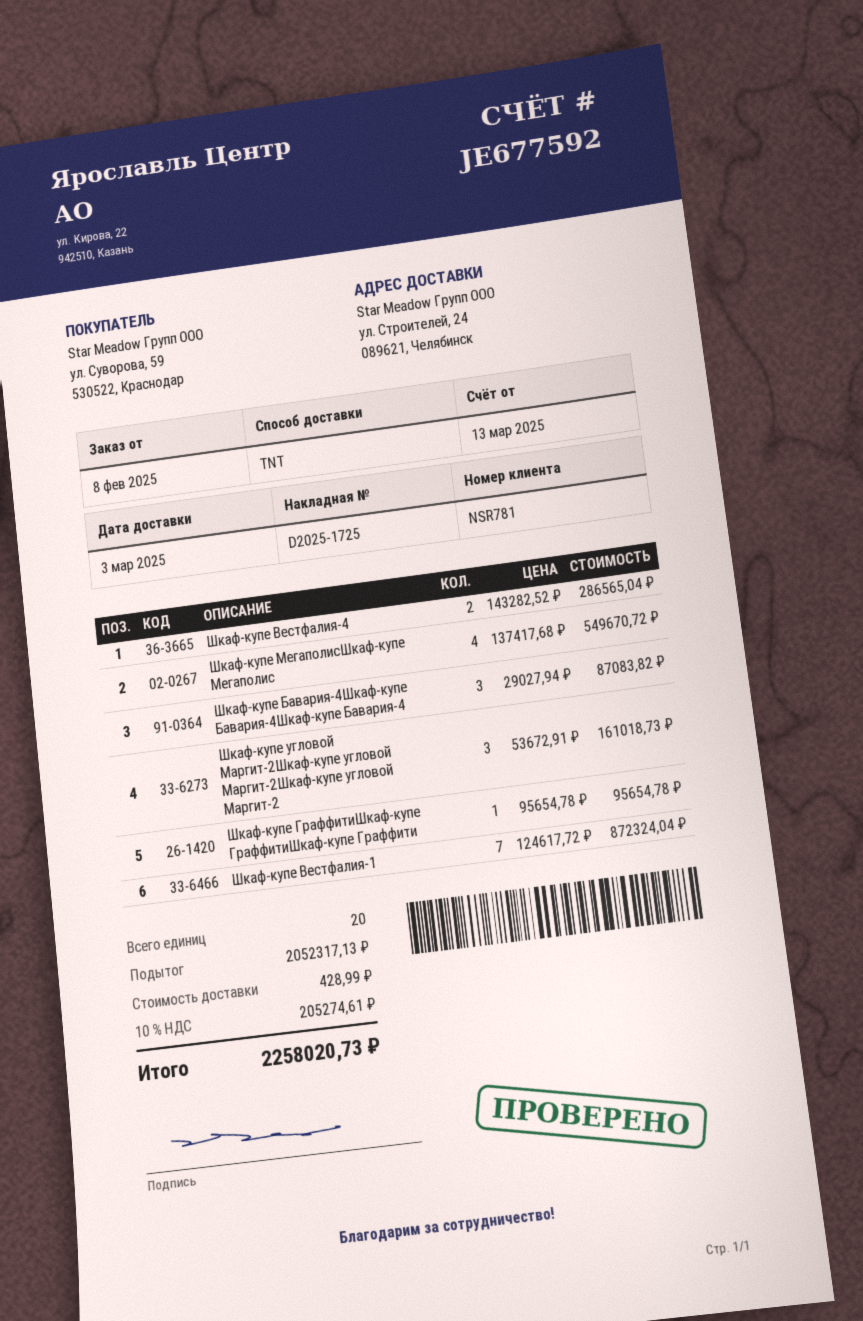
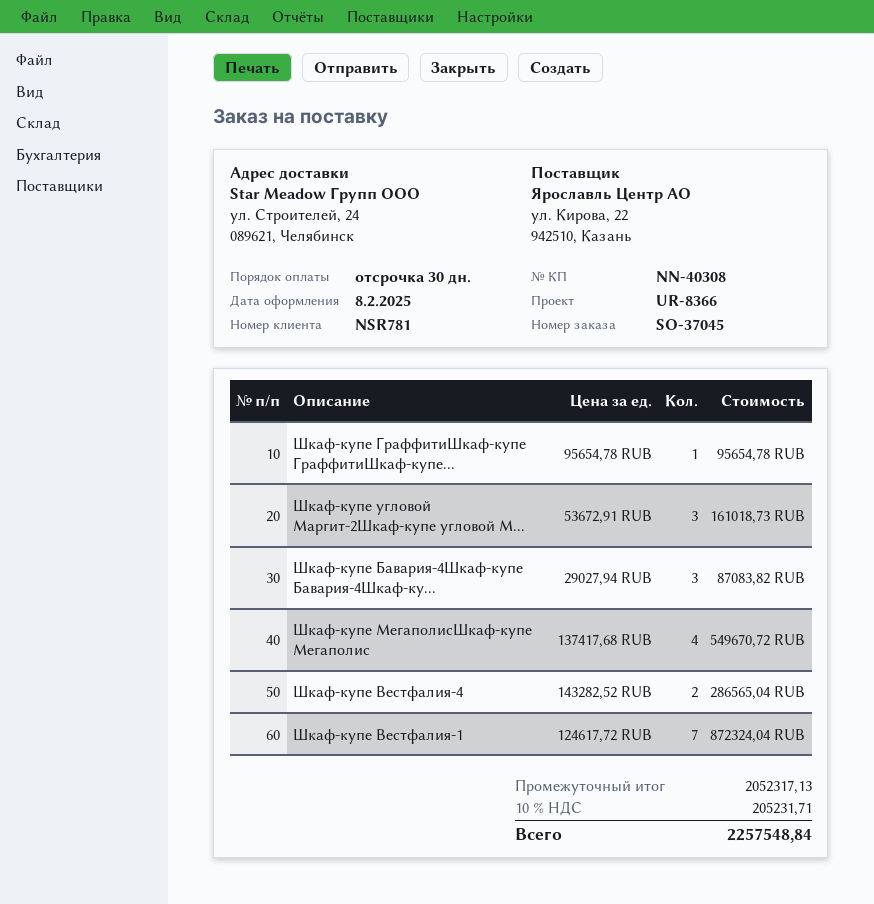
shipping: 428.99 -> none
tax: 10% = 205274.61 -> 10% = 205231.71
total: 2258020.73 -> 2257548.84

